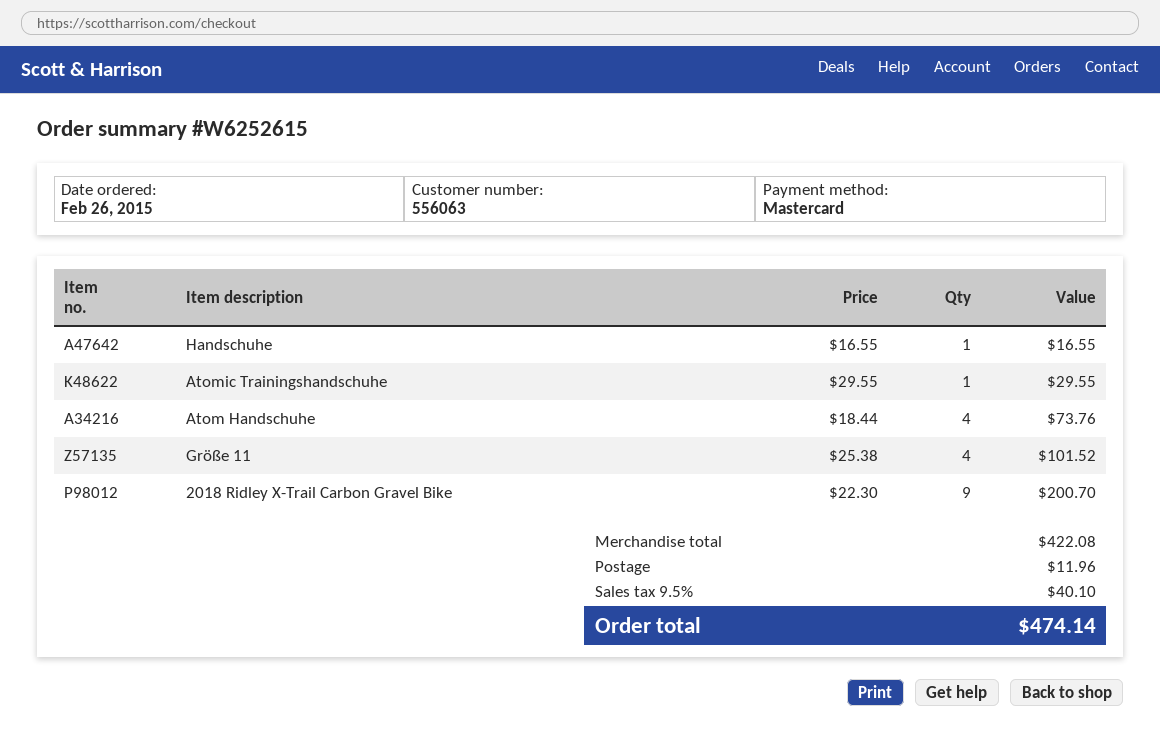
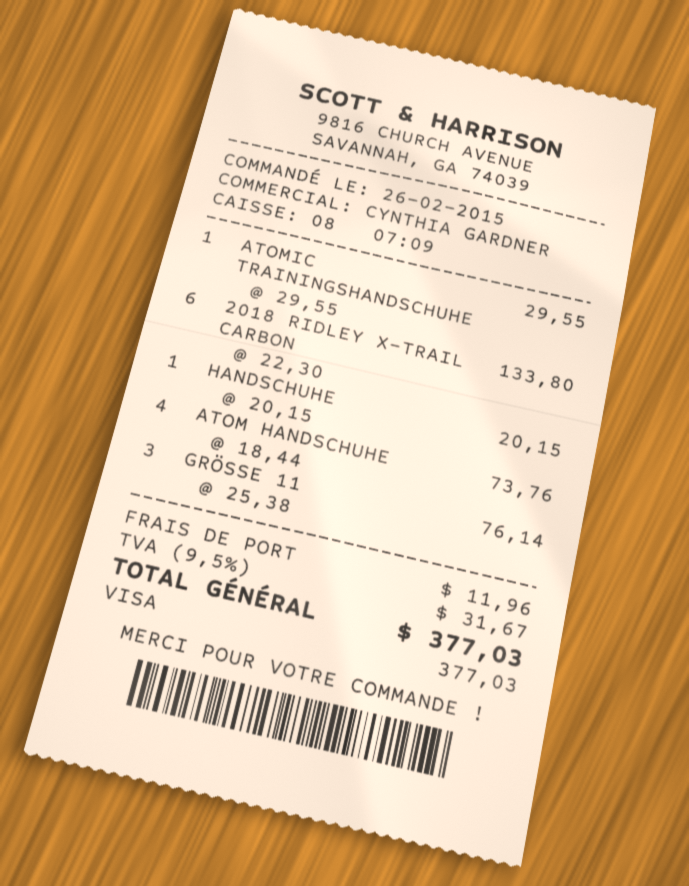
payment method: Mastercard -> Visa
Handschuhe: 1 x 16.55 = 16.55 -> 1 x 20.15 = 20.15
Größe 11: 4 x 25.38 = 101.52 -> 3 x 25.38 = 76.14
2018 Ridley X-Trail Carbon Gravel Bike: 9 x 22.30 = 200.70 -> 6 x 22.30 = 133.80
tax: 9.5% = 40.10 -> 9.5% = 31.67
total: 474.14 -> 377.03

